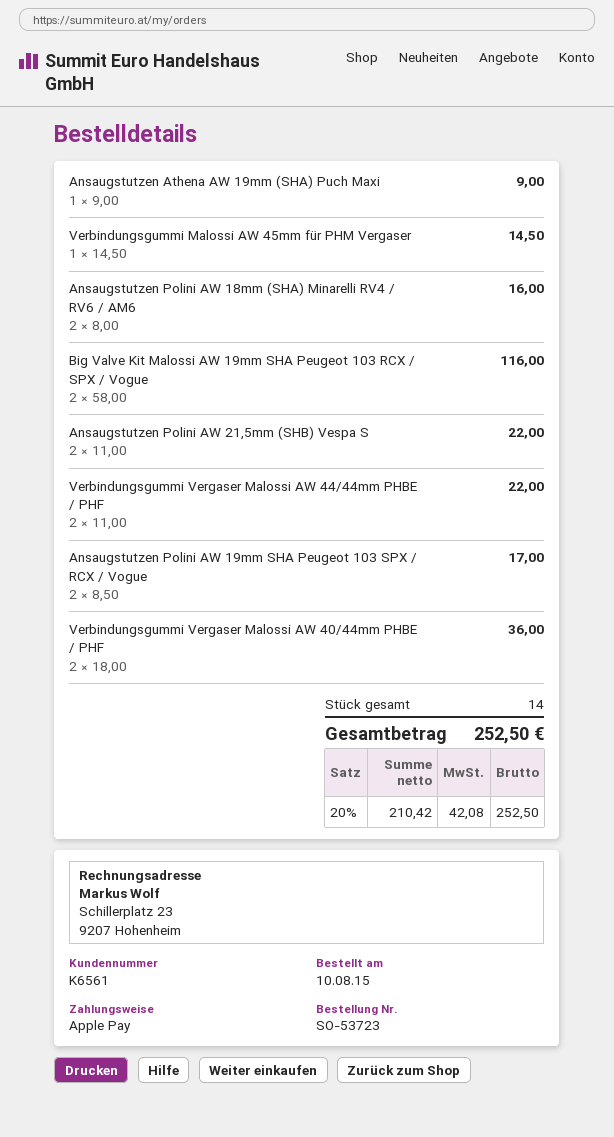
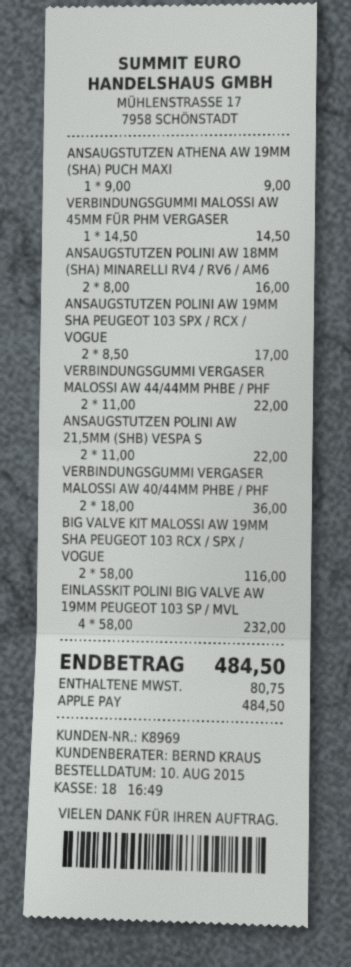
customer number: K6561 -> K8969
EINLASSKIT POLINI BIG VALVE AW 19MM PEUGEOT 103 SP / MVL: none -> 4 x 58.00 = 232.00
tax: 42.08 -> 80.75
total: 252.50 -> 484.50

